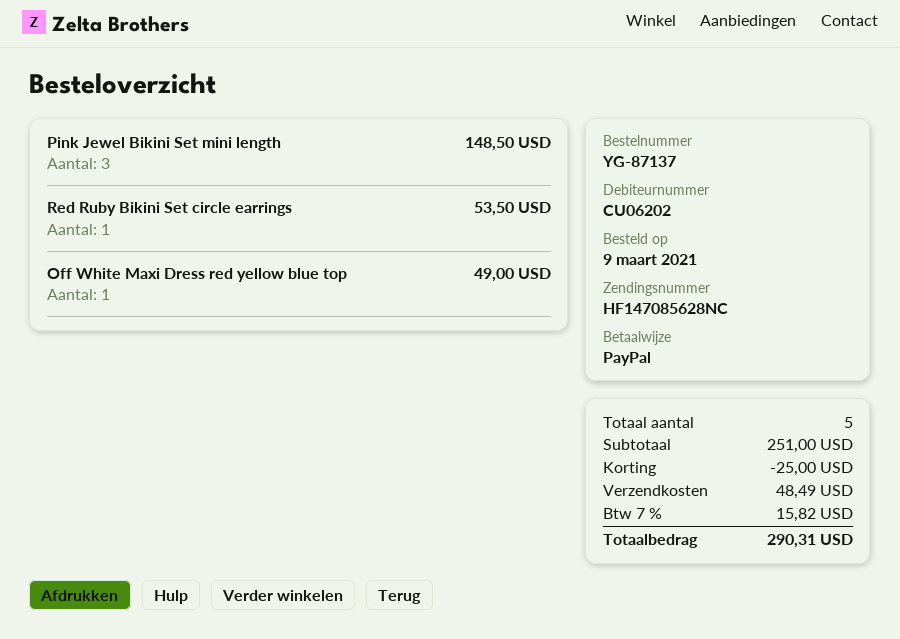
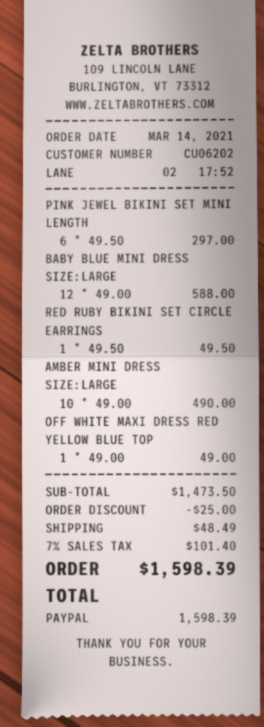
order date: 2021-03-09 -> 2021-03-14
Pink Jewel Bikini Set mini length: 3 for 148.50 -> 6 for 297.00
Red Ruby Bikini Set circle earrings: 1 for 53.50 -> 1 for 49.50
BABY BLUE MINI DRESS SIZE:LARGE: none -> 12 for 588.00
AMBER MINI DRESS SIZE:LARGE: none -> 10 for 490.00
subtotal: 251.00 -> 1473.50
tax: 7% = 15.82 -> 7% = 101.40
total: 290.31 -> 1598.39

